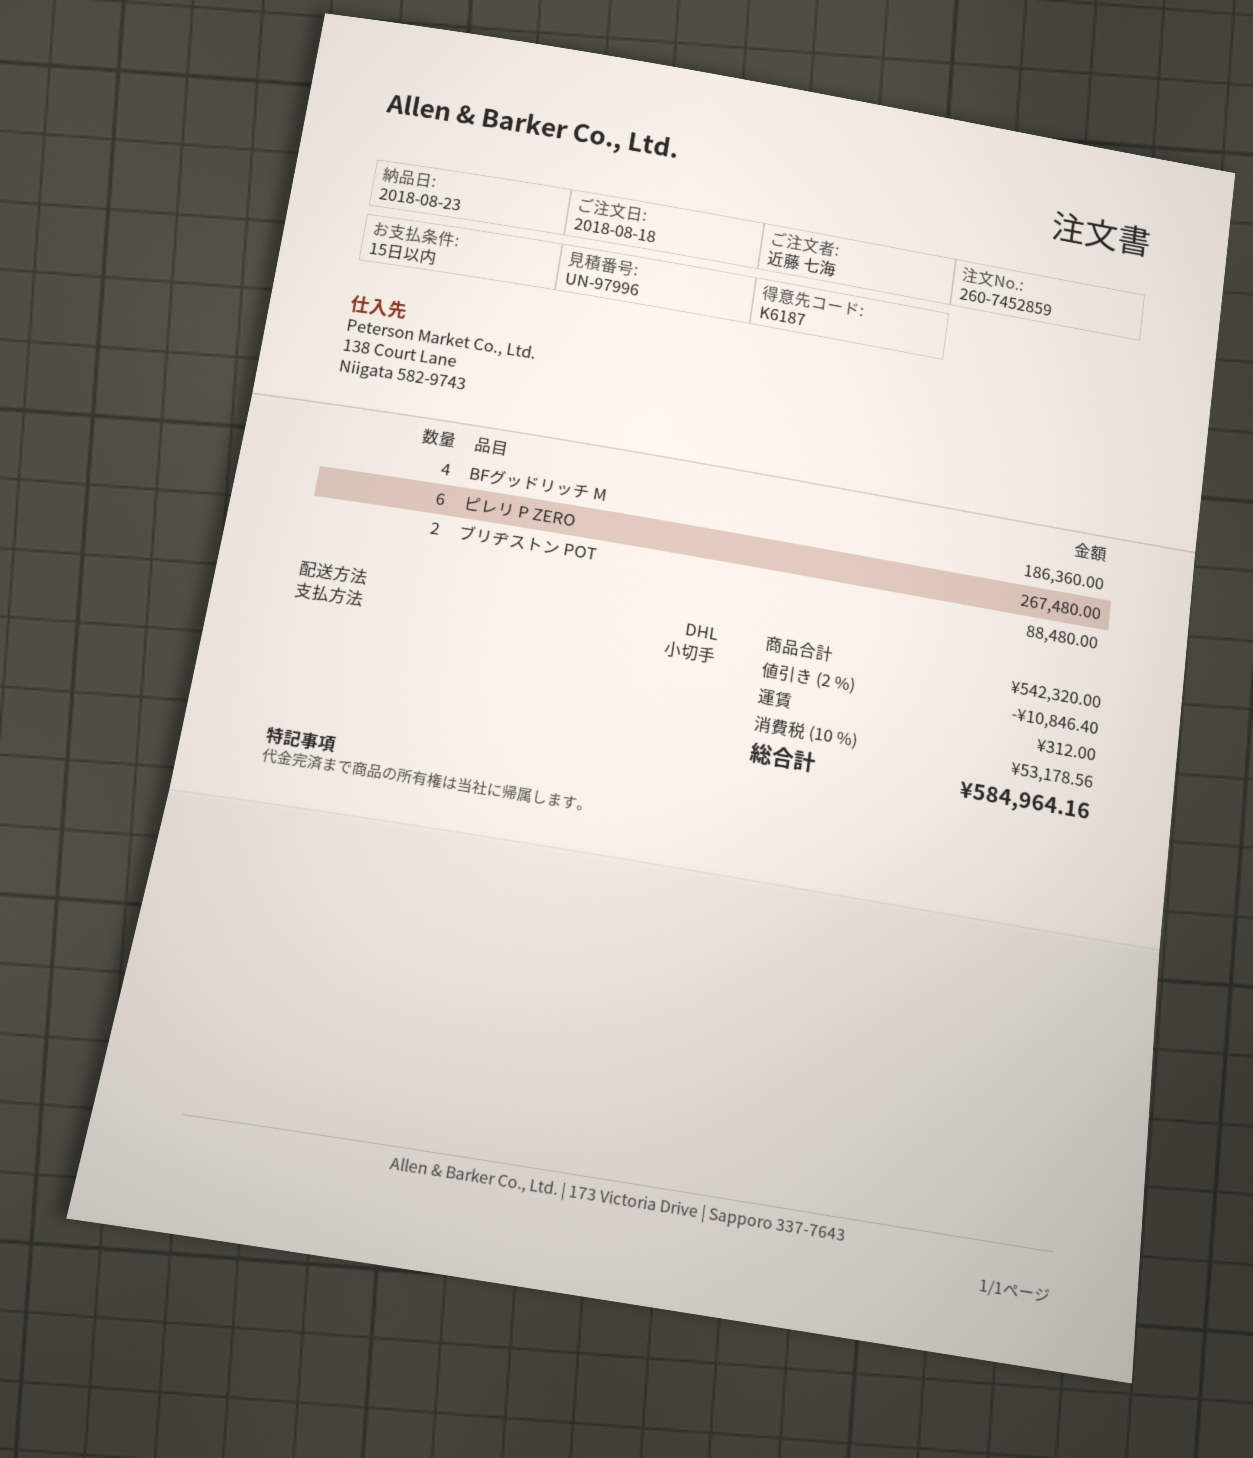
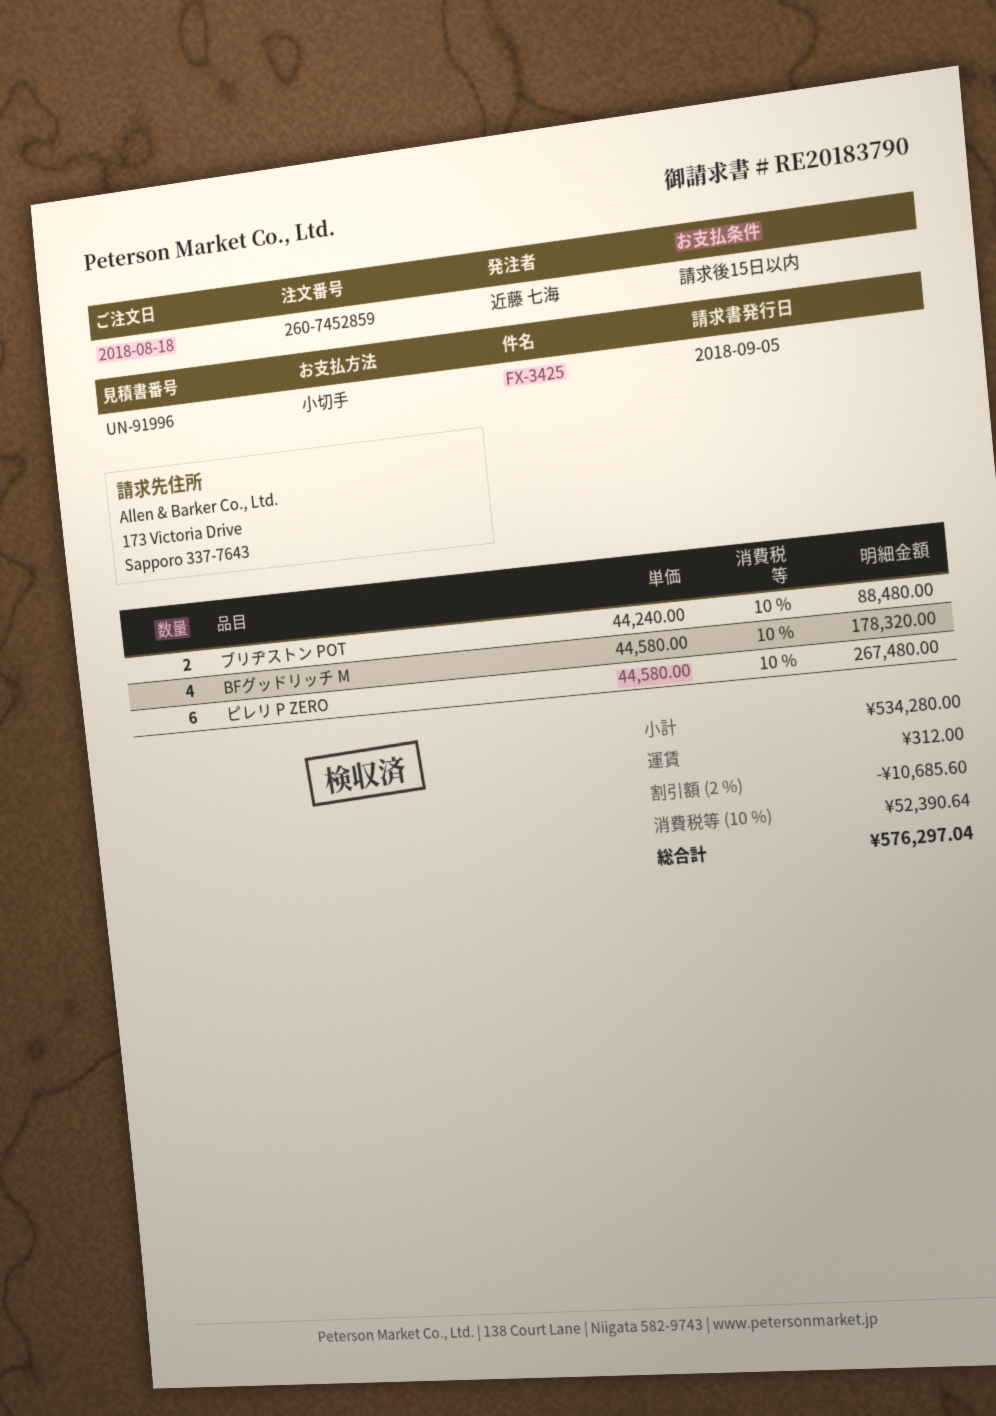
quote number: UN-97996 -> UN-91996
BFグッドリッチ M: 4 for 186360.00 -> 4 for 178320.00
subtotal: 542320.00 -> 534280.00
discount: 2% = 10846.40 -> 2% = 10685.60
tax: 10% = 53178.56 -> 10% = 52390.64
total: 584964.16 -> 576297.04

